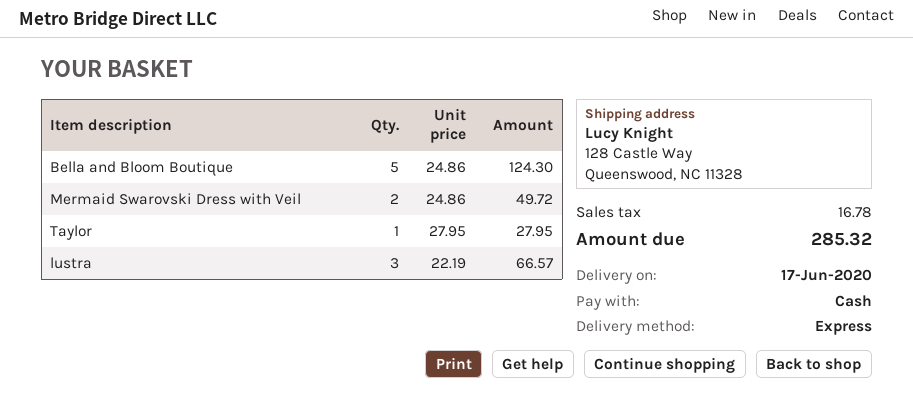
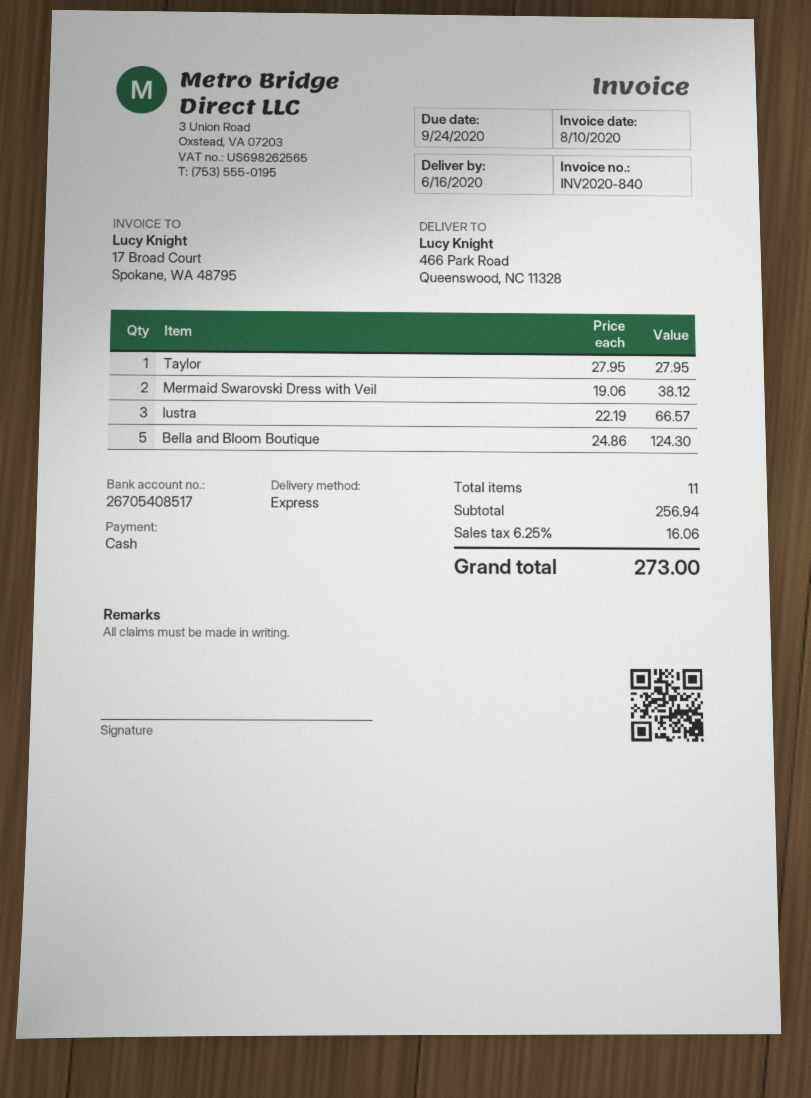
delivery date: 2020-06-17 -> 2020-06-16
ship to: 128 Castle Way, Queenswood, NC 11328 -> 466 Park Road, Queenswood, NC 11328
Mermaid Swarovski Dress with Veil: 2 x 24.86 = 49.72 -> 2 x 19.06 = 38.12
tax: 16.78 -> 16.06
total: 285.32 -> 273.00

